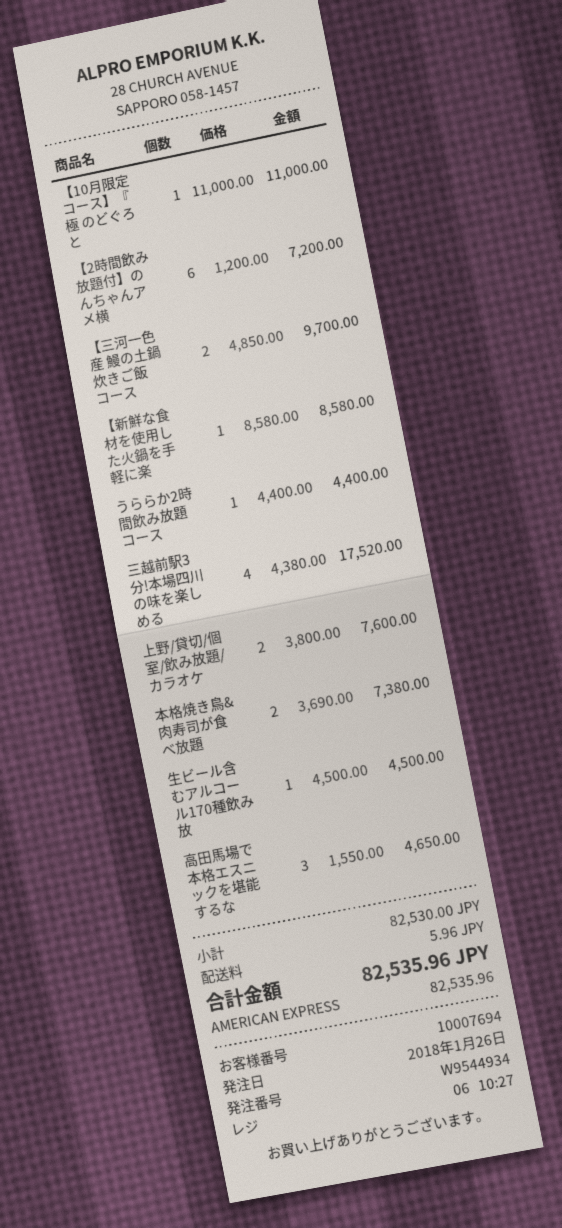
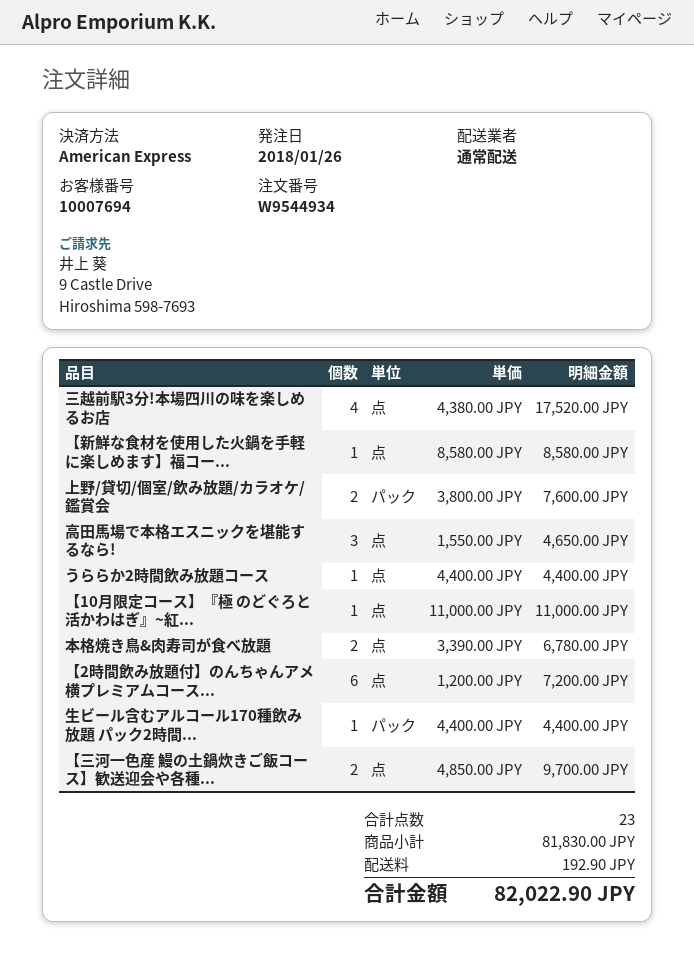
本格焼き鳥&肉寿司が食べ放題: 2 x 3690.00 = 7380.00 -> 2 x 3390.00 = 6780.00
生ビール含むアルコール170種飲み放: 1 x 4500.00 = 4500.00 -> 1 x 4400.00 = 4400.00
subtotal: 82530.00 -> 81830.00
shipping: 5.96 -> 192.90
total: 82535.96 -> 82022.90

